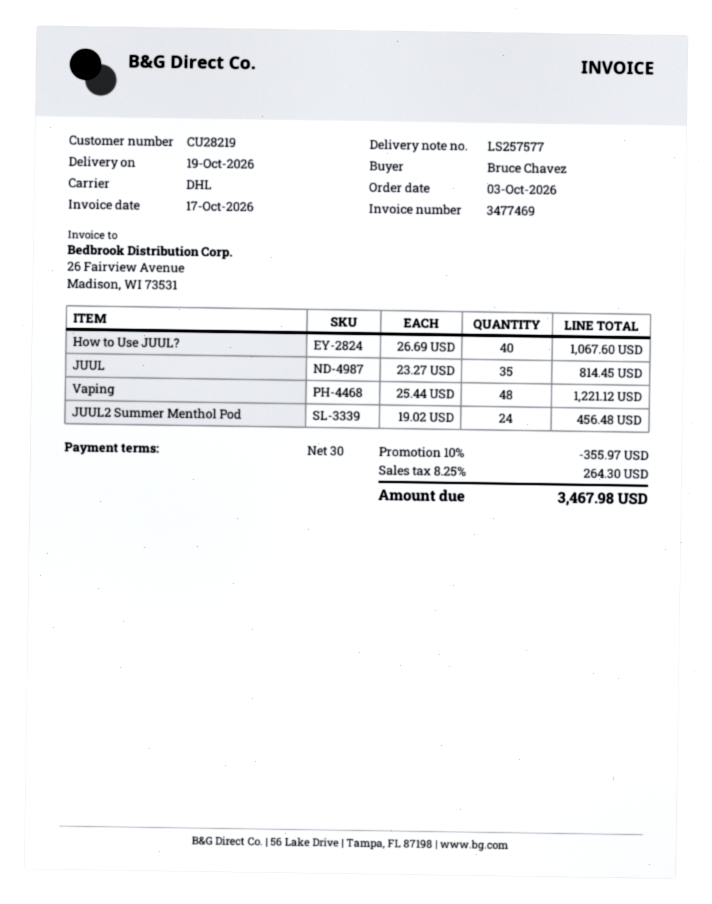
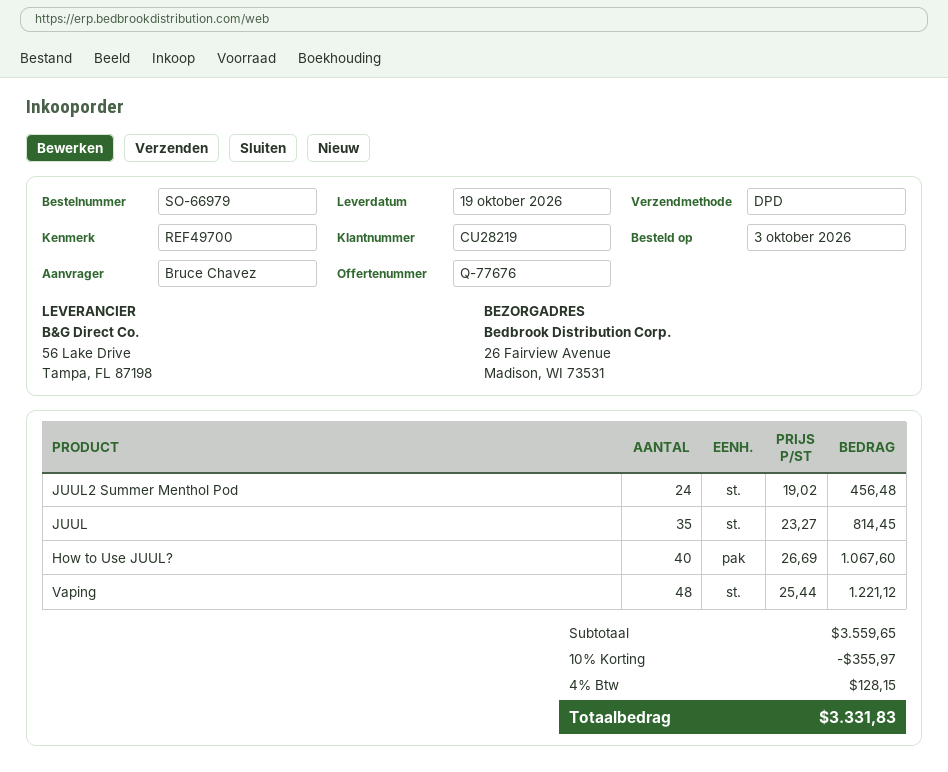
shipping method: DHL -> DPD
tax: 8.25% = 264.30 -> 4% = 128.15
total: 3467.98 -> 3331.83

